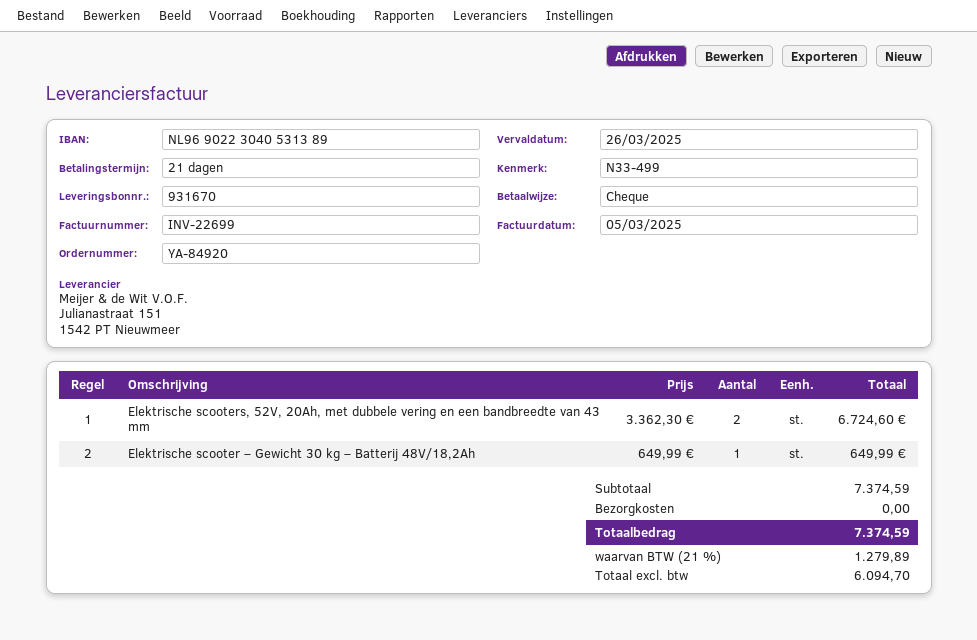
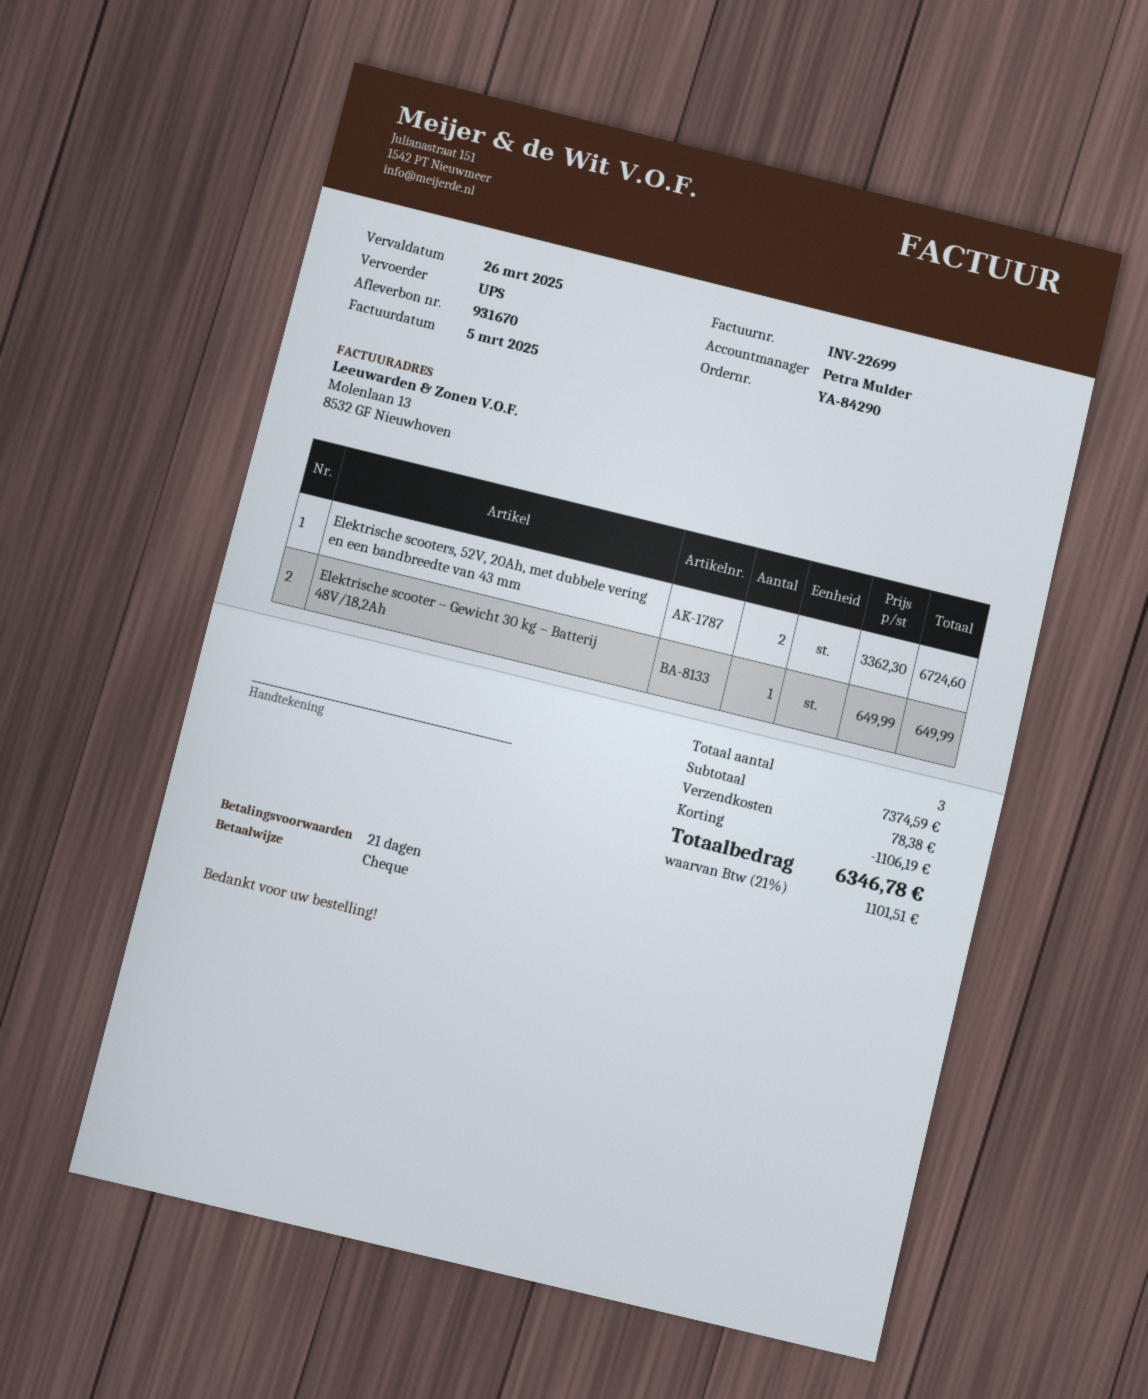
order number: YA-84920 -> YA-84290
discount: none -> 1106.19
shipping: 0.00 -> 78.38
tax: 21% = 1279.89 -> 21% = 1101.51
total: 7374.59 -> 6346.78

